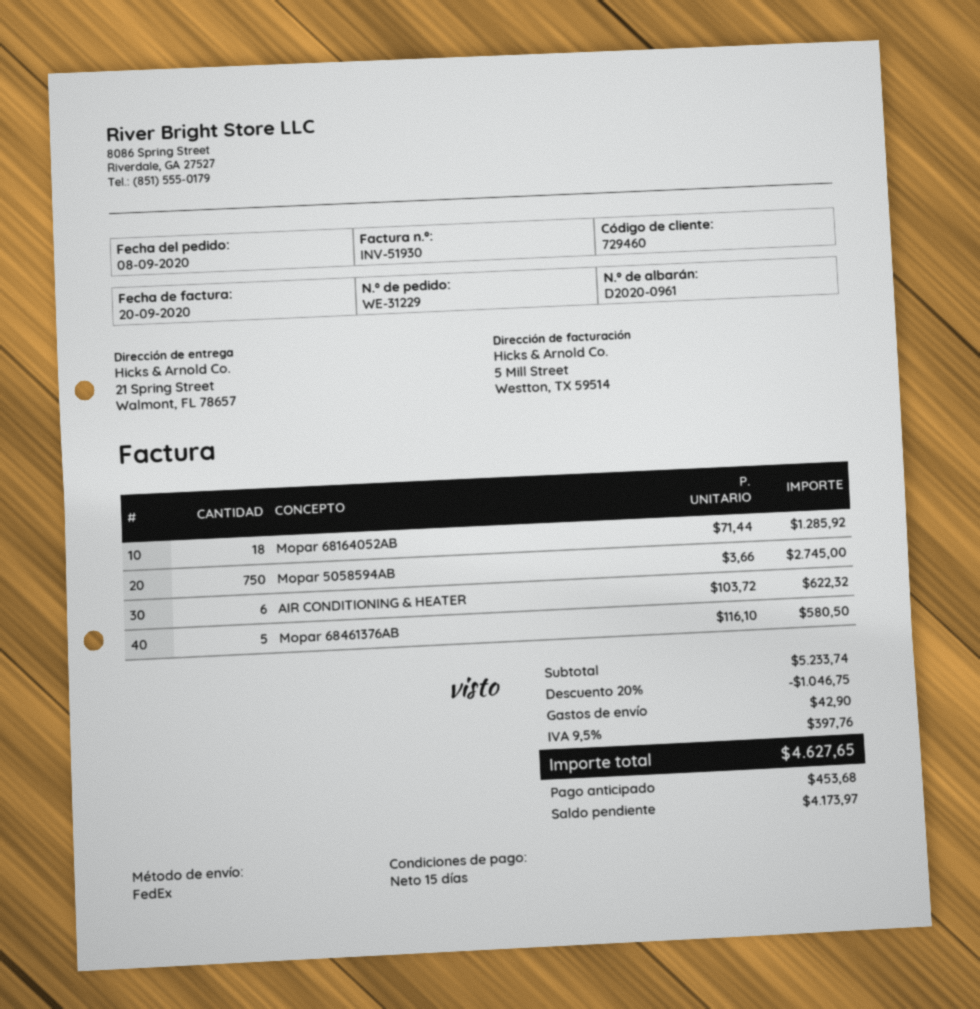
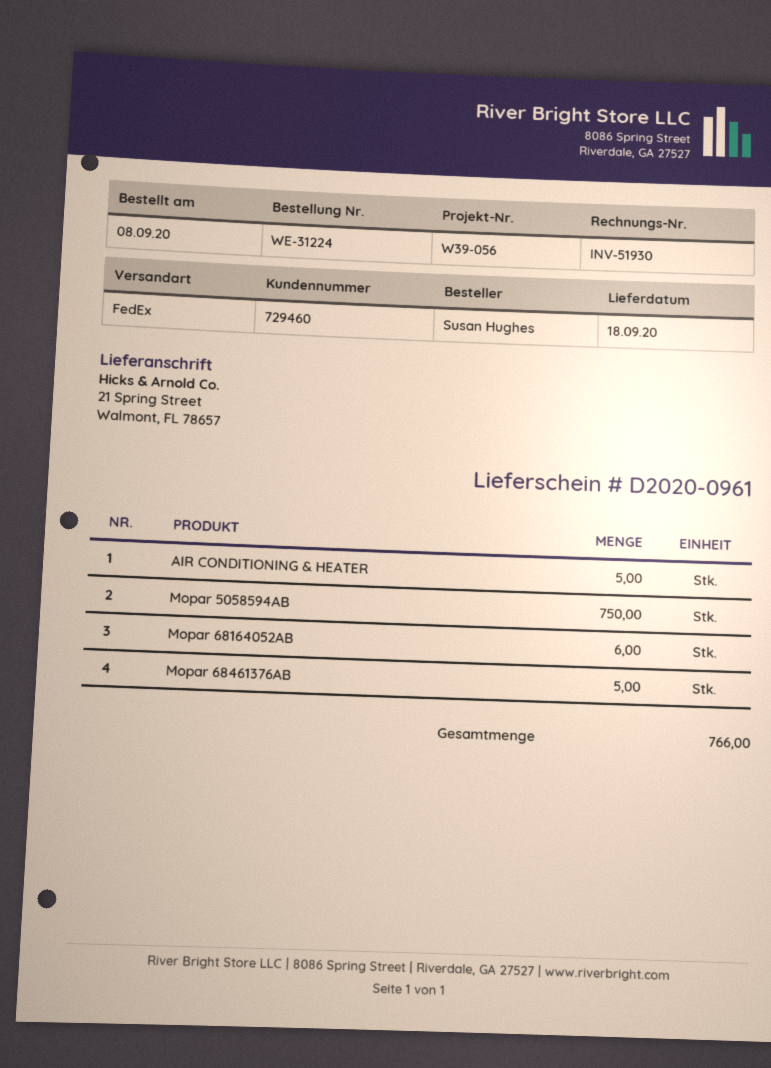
order number: WE-31229 -> WE-31224
Mopar 68164052AB: 18 -> 6
AIR CONDITIONING & HEATER: 6 -> 5

